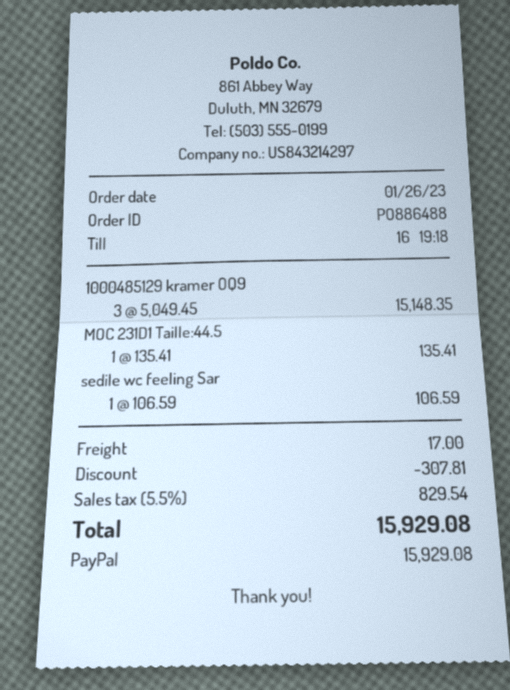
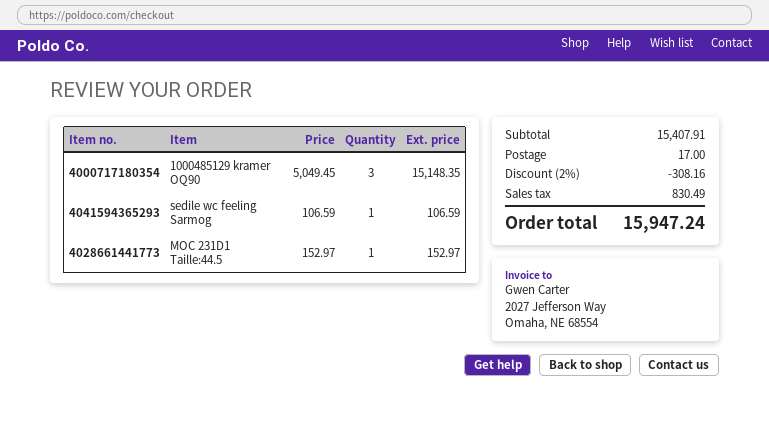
MOC 231D1 Taille:44.5: 1 x 135.41 = 135.41 -> 1 x 152.97 = 152.97
discount: 307.81 -> 308.16
tax: 829.54 -> 830.49
total: 15929.08 -> 15947.24

